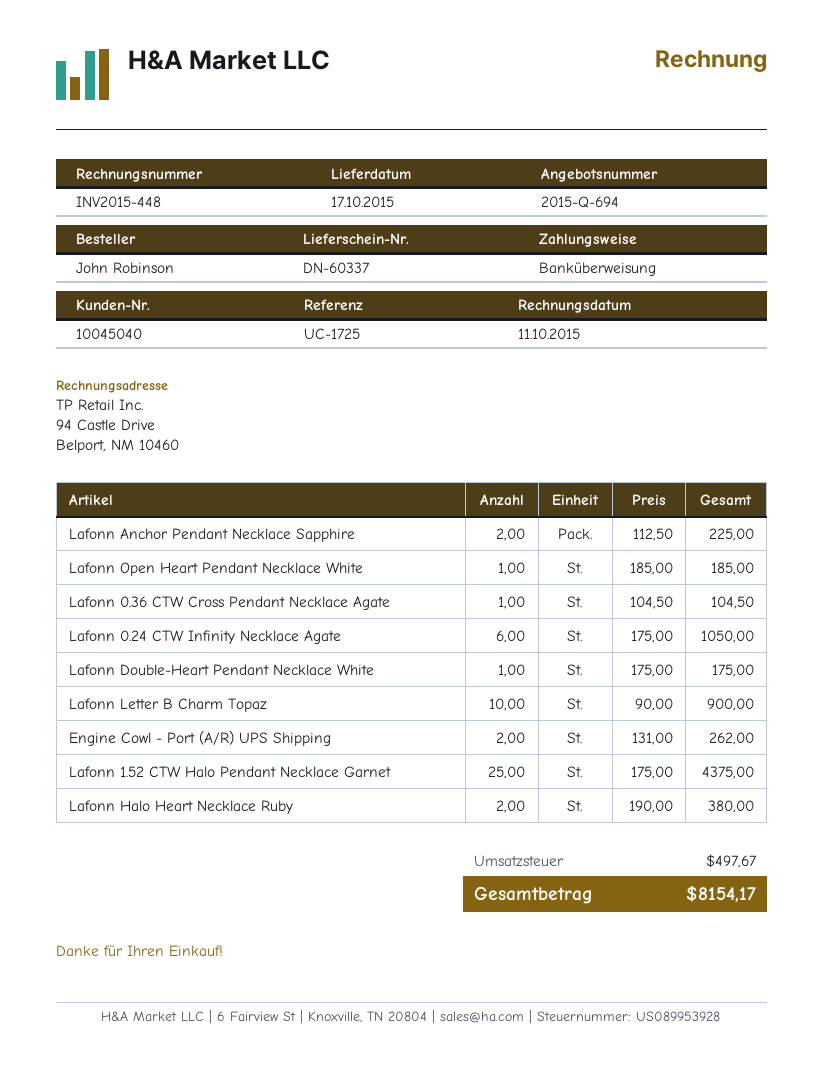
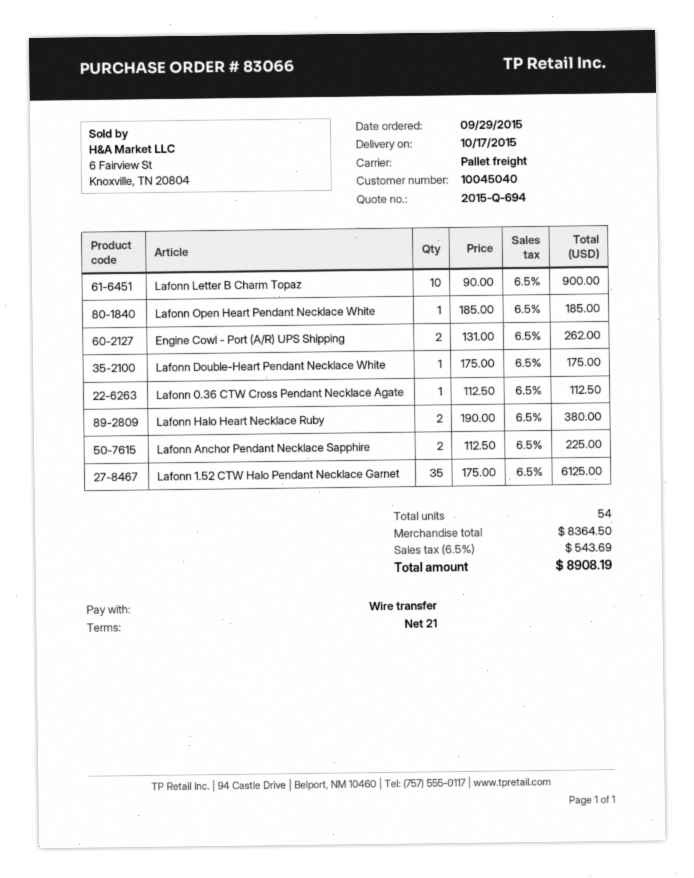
Lafonn 0.36 CTW Cross Pendant Necklace Agate: 1 x 104.50 = 104.50 -> 1 x 112.50 = 112.50
Lafonn 0.24 CTW Infinity Necklace Agate: 6 x 175.00 = 1050.00 -> none
Lafonn 1.52 CTW Halo Pendant Necklace Garnet: 25 x 175.00 = 4375.00 -> 35 x 175.00 = 6125.00
tax: 497.67 -> 543.69
total: 8154.17 -> 8908.19

